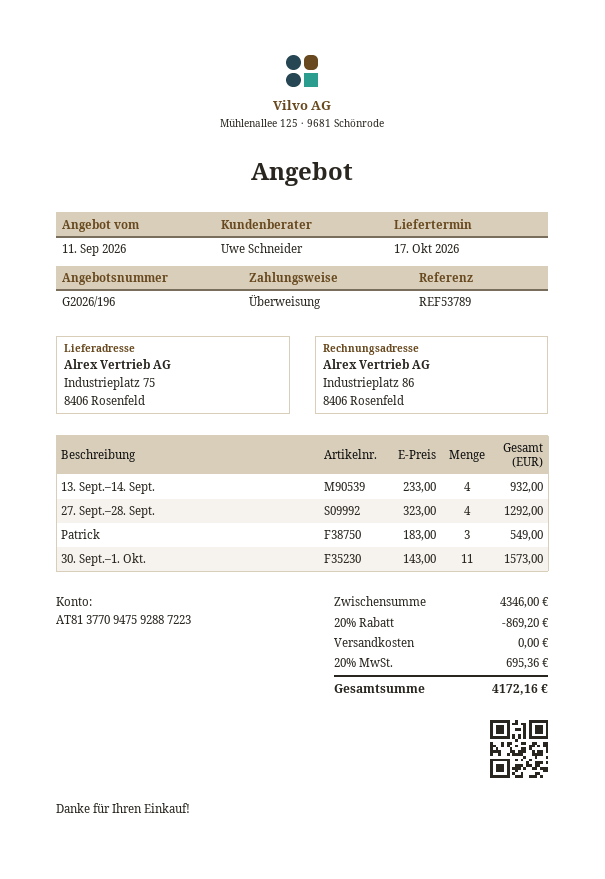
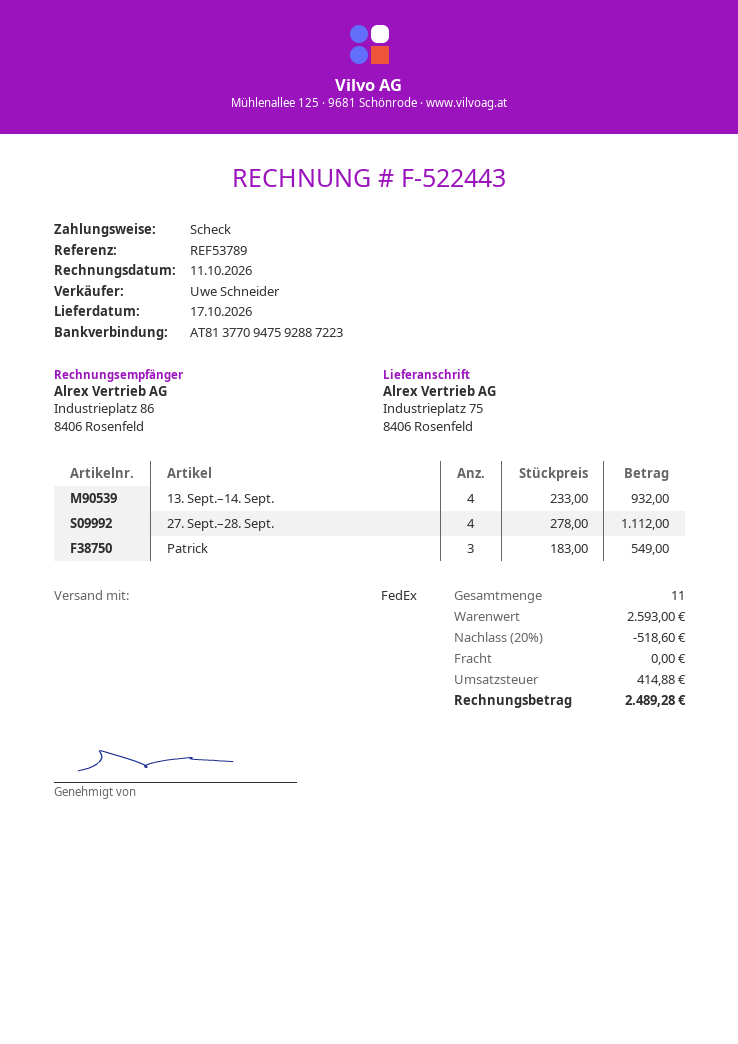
payment method: bank transfer -> cheque
27. Sept.–28. Sept.: 4 x 323.00 = 1292.00 -> 4 x 278.00 = 1112.00
30. Sept.–1. Okt.: 11 x 143.00 = 1573.00 -> none
subtotal: 4346.00 -> 2593.00
discount: 20% = 869.20 -> 20% = 518.60
tax: 695.36 -> 414.88
total: 4172.16 -> 2489.28

